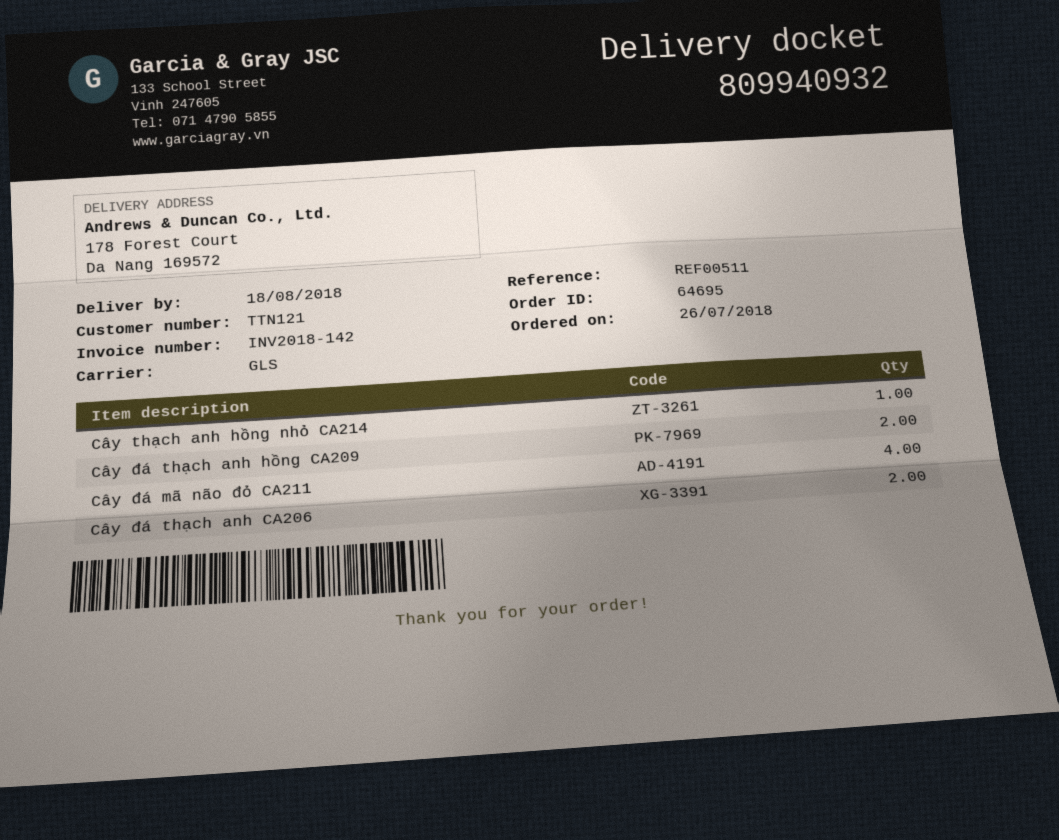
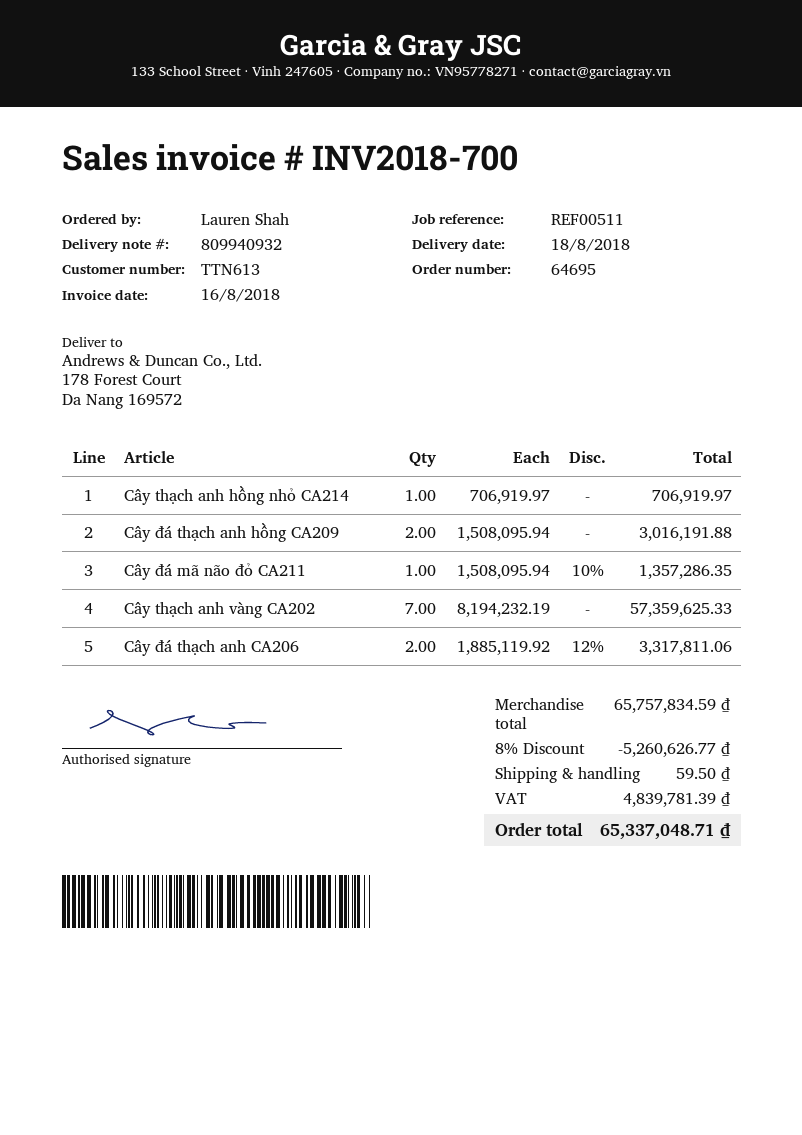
invoice number: INV2018-142 -> INV2018-700
customer number: TTN121 -> TTN613
Cây đá mã não đỏ CA211: 4 -> 1
Cây thạch anh vàng CA202: none -> 7

